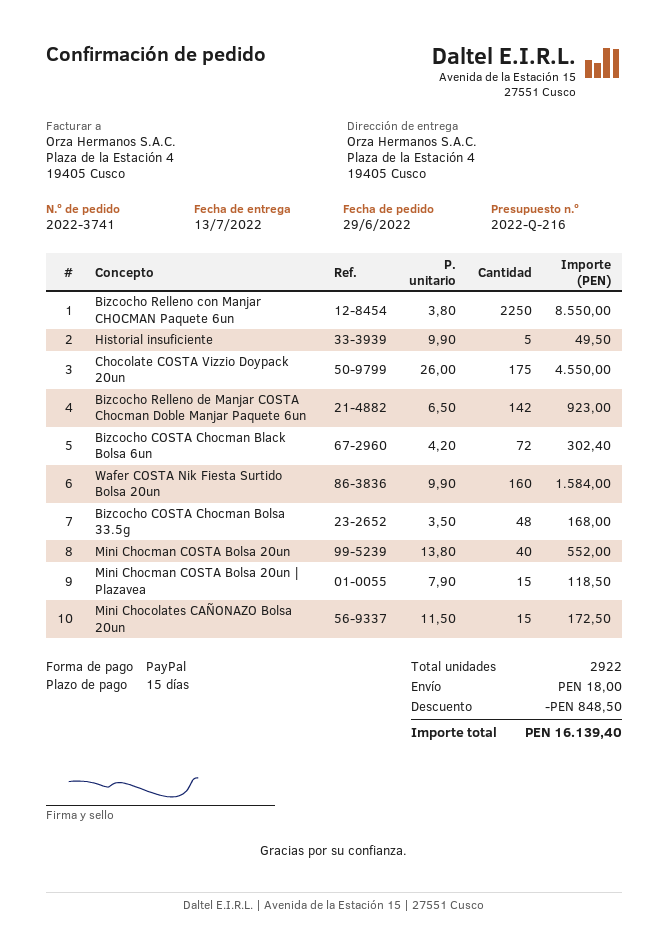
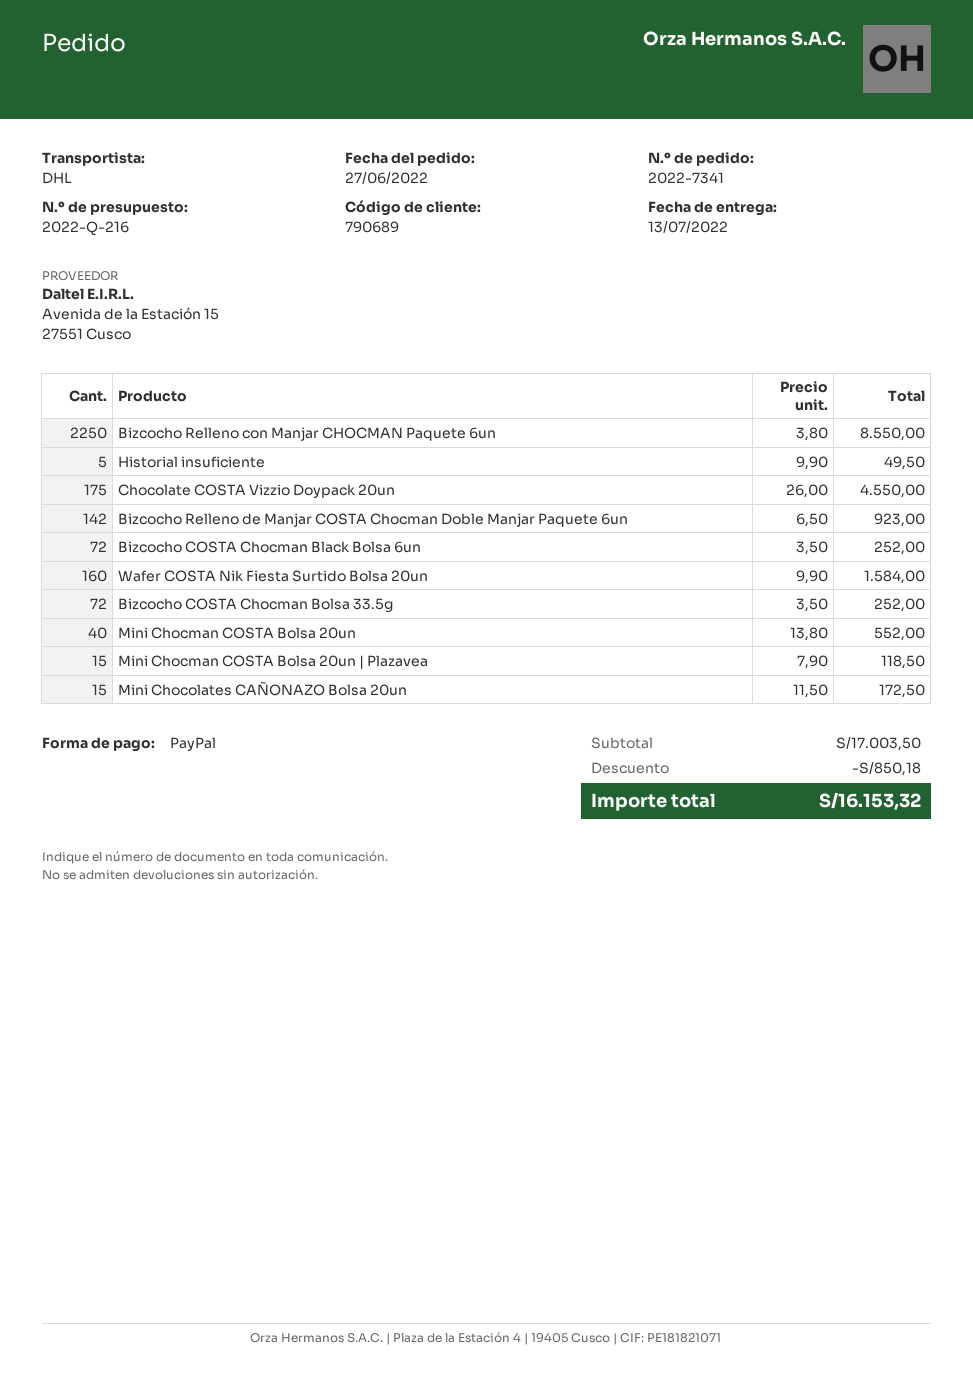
order number: 2022-3741 -> 2022-7341
order date: 2022-06-29 -> 2022-06-27
Bizcocho COSTA Chocman Black Bolsa 6un: 72 x 4.20 = 302.40 -> 72 x 3.50 = 252.00
Bizcocho COSTA Chocman Bolsa 33.5g: 48 x 3.50 = 168.00 -> 72 x 3.50 = 252.00
discount: 848.50 -> 850.18
shipping: 18.00 -> none
total: 16139.40 -> 16153.32

